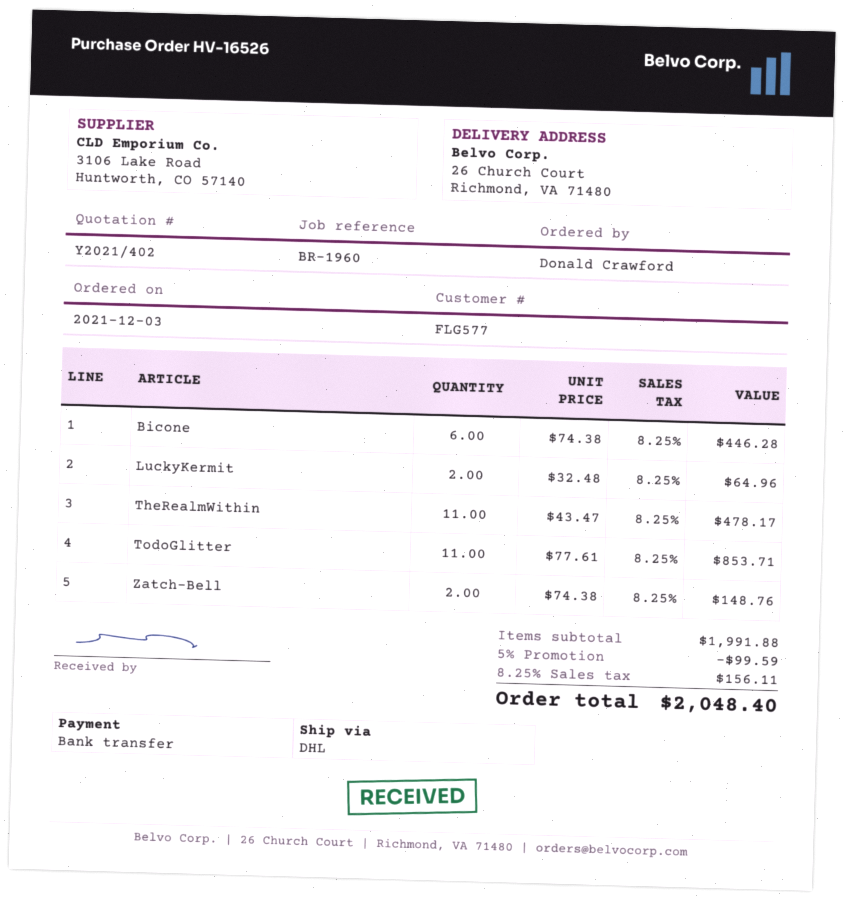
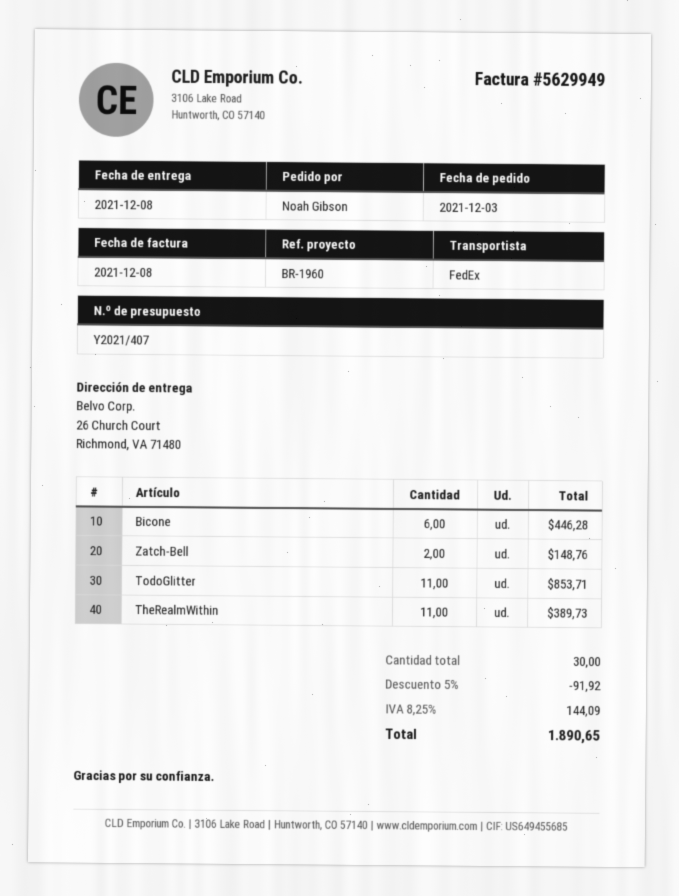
quote number: Y2021/402 -> Y2021/407
ordered by: Donald Crawford -> Noah Gibson
shipping method: DHL -> FedEx
LuckyKermit: 2 for 64.96 -> none
TheRealmWithin: 11 for 478.17 -> 11 for 389.73
discount: 5% = 99.59 -> 5% = 91.92
tax: 8.25% = 156.11 -> 8.25% = 144.09
total: 2048.40 -> 1890.65

